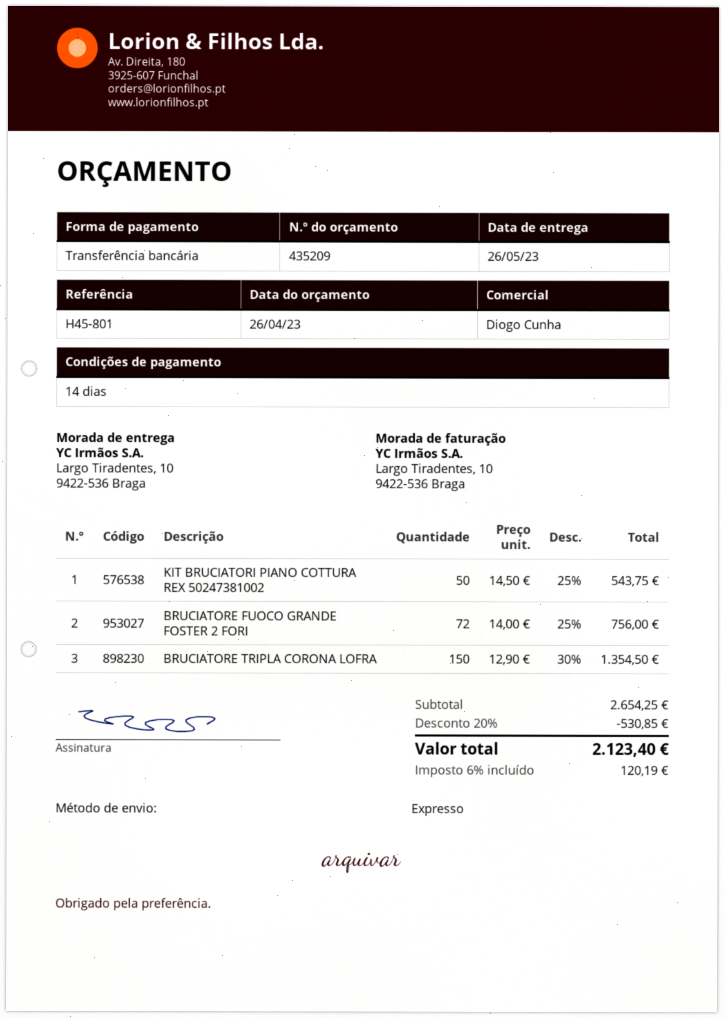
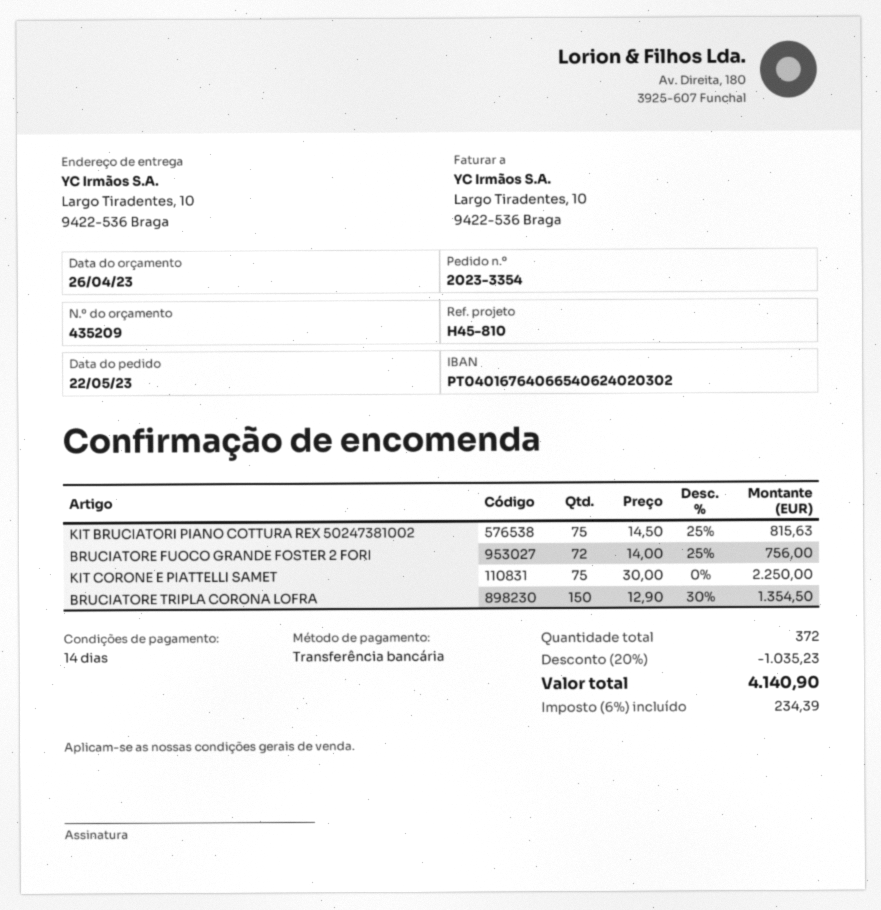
reference: H45-801 -> H45-810
KIT BRUCIATORI PIANO COTTURA REX 50247381002: 50 x 14.50 - 25% = 543.75 -> 75 x 14.50 - 25% = 815.63
KIT CORONE E PIATTELLI SAMET: none -> 75 x 30.00 = 2250.00
discount: 20% = 530.85 -> 20% = 1035.23
tax: 6% = 120.19 -> 6% = 234.39
total: 2123.40 -> 4140.90

